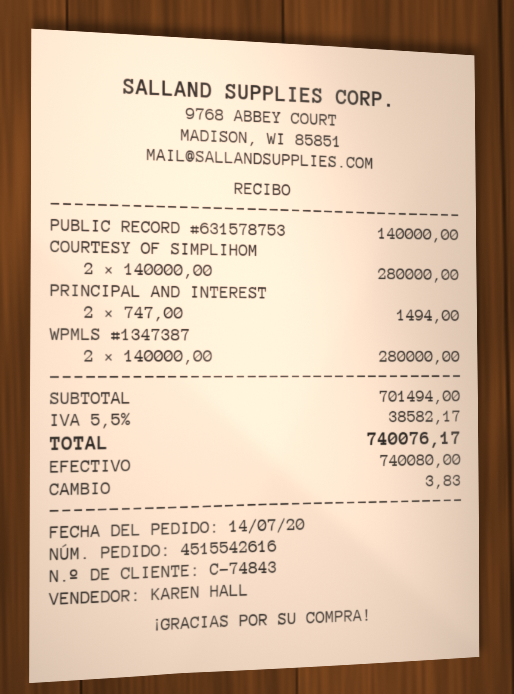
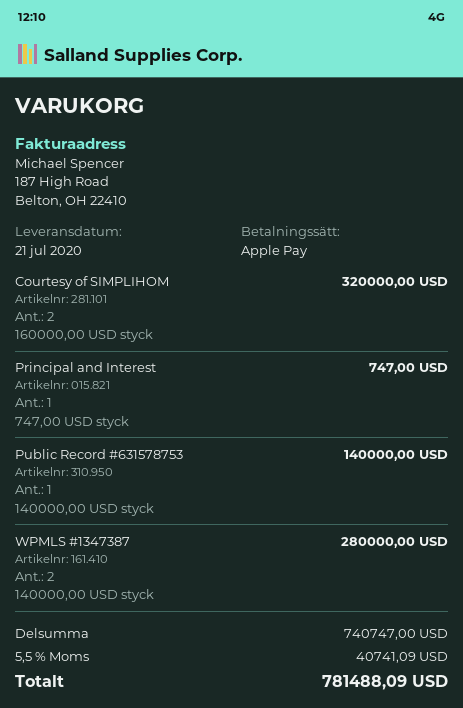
payment method: cash -> Apple Pay
COURTESY OF SIMPLIHOM: 2 x 140000.00 = 280000.00 -> 2 x 160000.00 = 320000.00
PRINCIPAL AND INTEREST: 2 x 747.00 = 1494.00 -> 1 x 747.00 = 747.00
subtotal: 701494.00 -> 740747.00
tax: 5.5% = 38582.17 -> 5.5% = 40741.09
total: 740076.17 -> 781488.09

